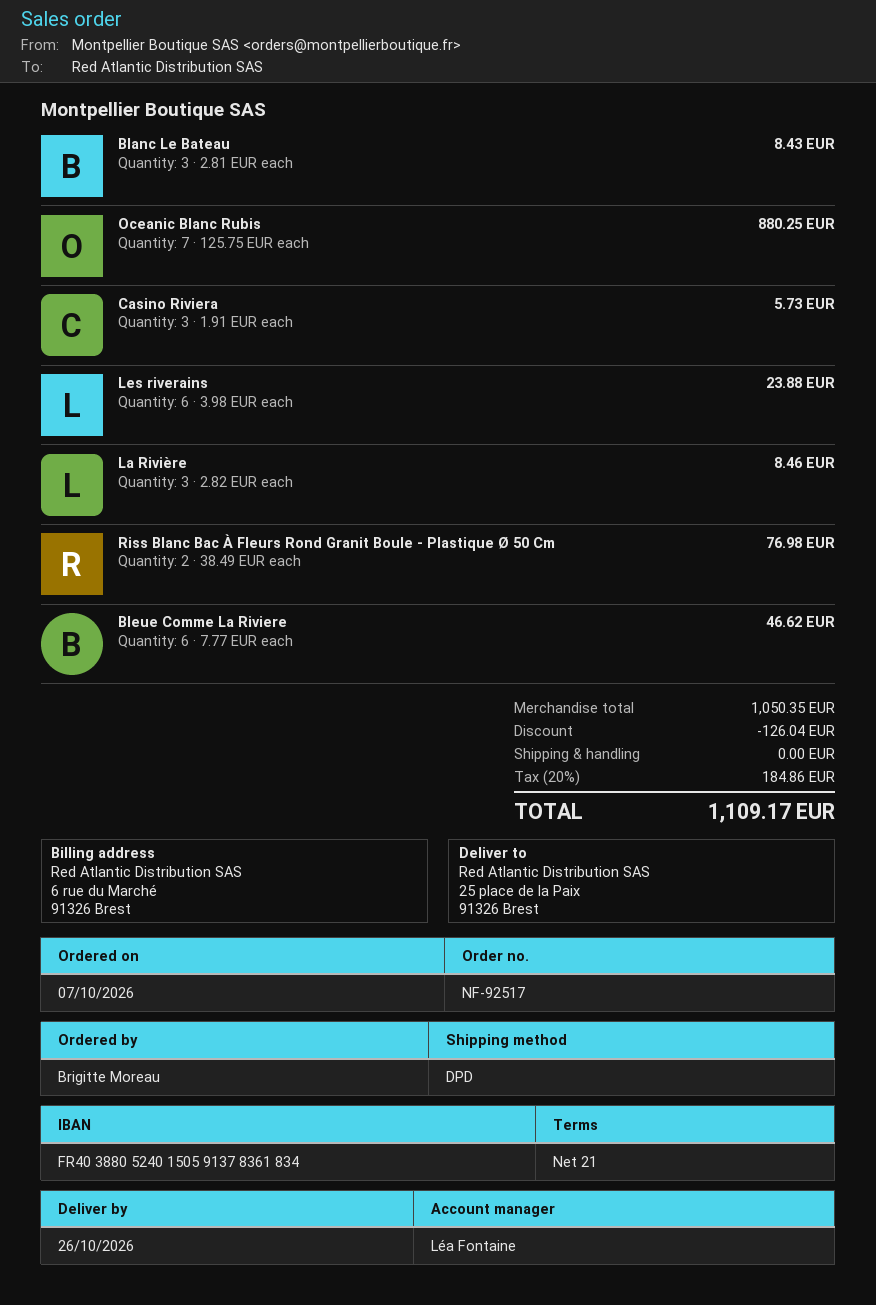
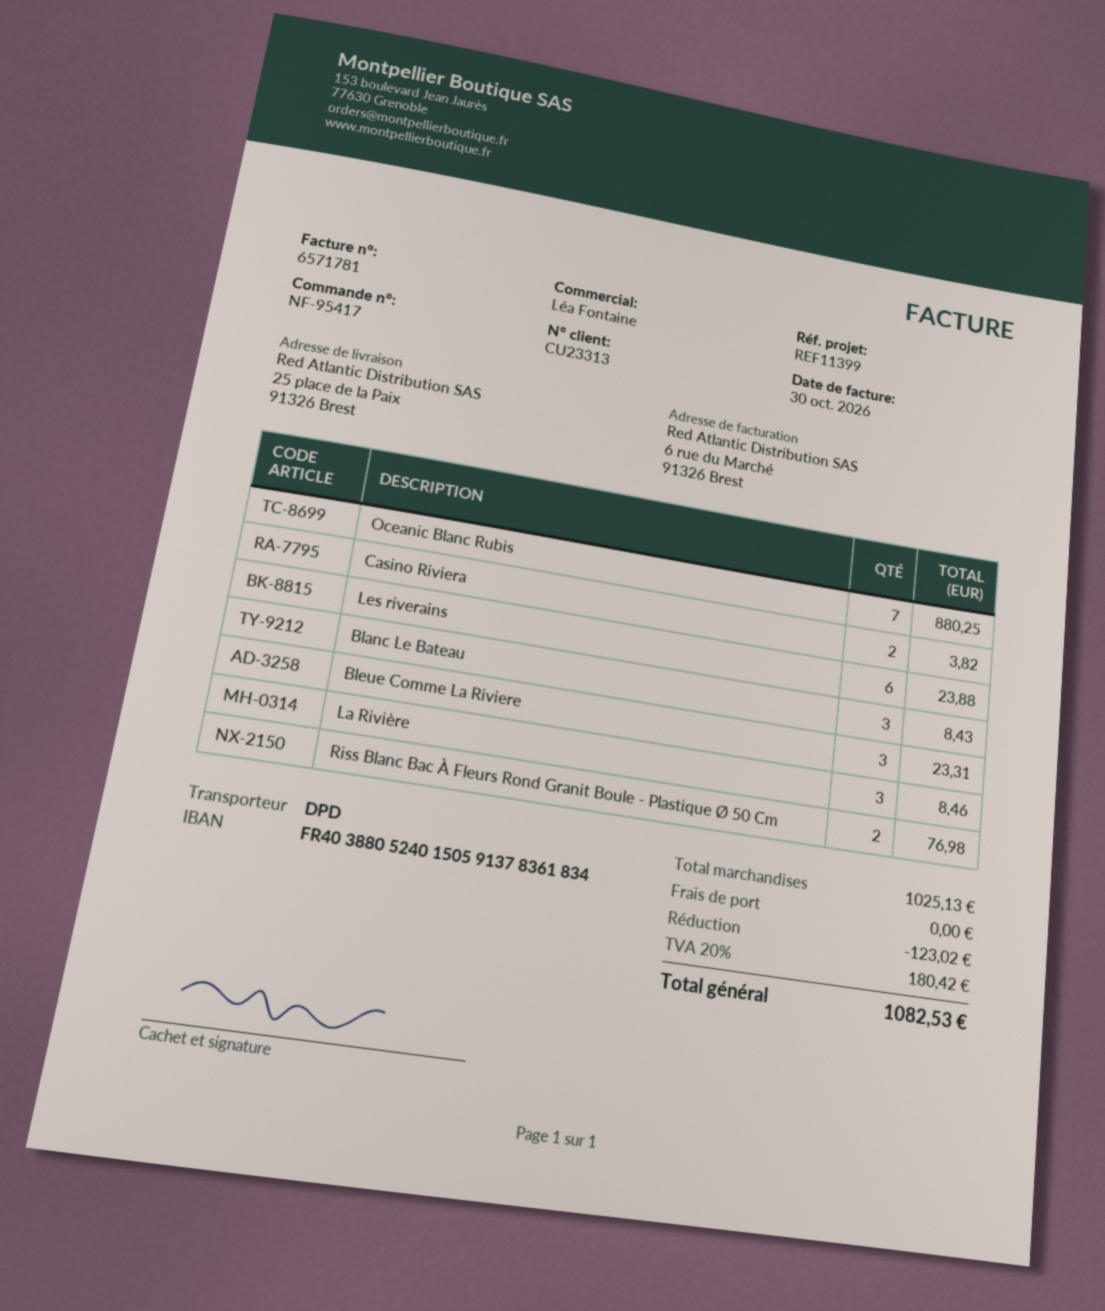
order number: NF-92517 -> NF-95417
Casino Riviera: 3 for 5.73 -> 2 for 3.82
Bleue Comme La Riviere: 6 for 46.62 -> 3 for 23.31
subtotal: 1050.35 -> 1025.13
discount: 126.04 -> 123.02
tax: 20% = 184.86 -> 20% = 180.42
total: 1109.17 -> 1082.53

